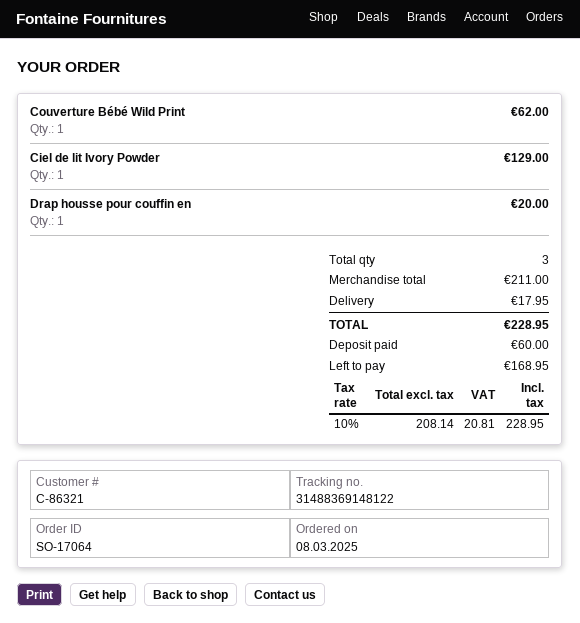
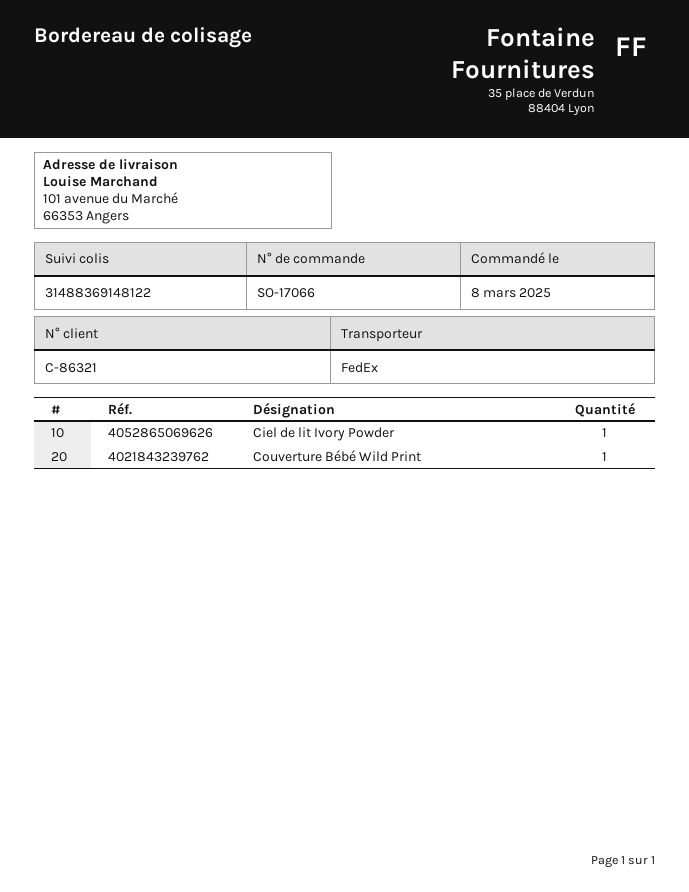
order number: SO-17064 -> SO-17066
Drap housse pour couffin en: 1 -> none

